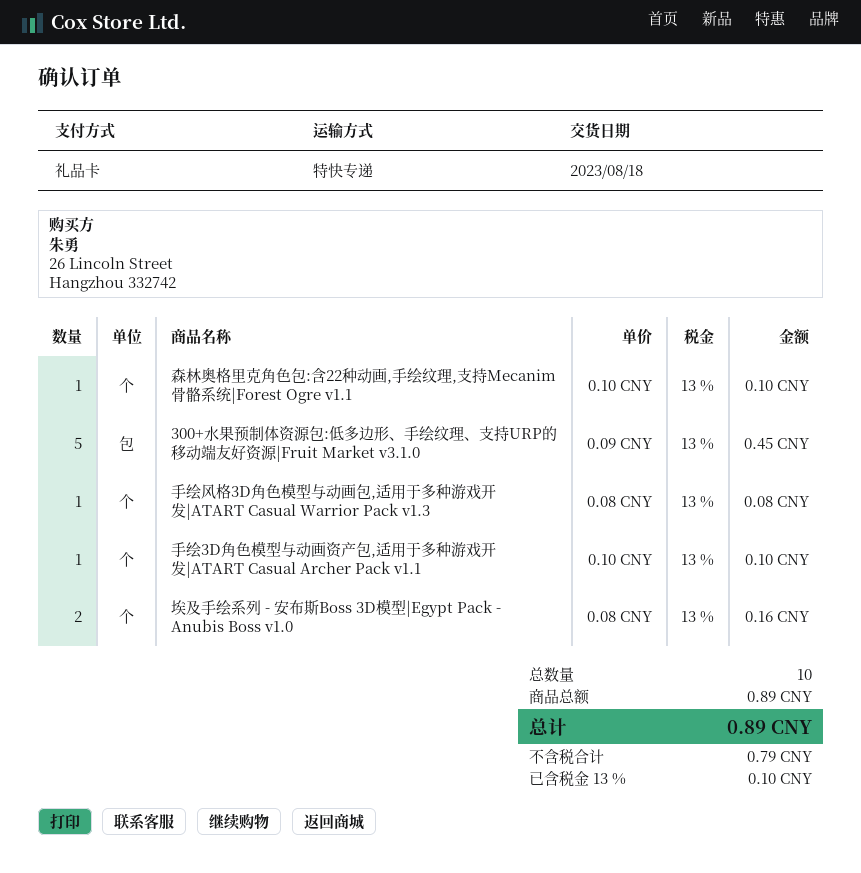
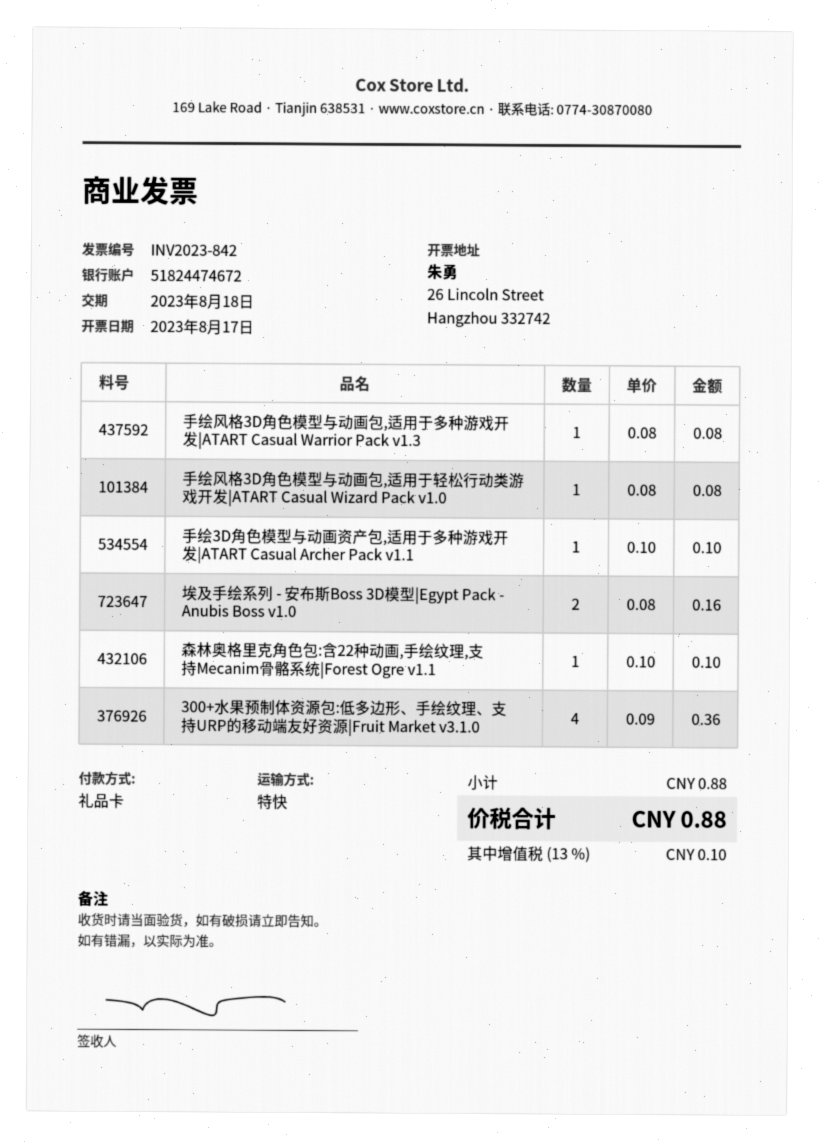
300+水果预制体资源包:低多边形、手绘纹理、支持URP的移动端友好资源|Fruit Market v3.1.0: 5 x 0.09 = 0.45 -> 4 x 0.09 = 0.36
手绘风格3D角色模型与动画包,适用于轻松行动类游戏开发|ATART Casual Wizard Pack v1.0: none -> 1 x 0.08 = 0.08
subtotal: 0.89 -> 0.88
total: 0.89 -> 0.88

